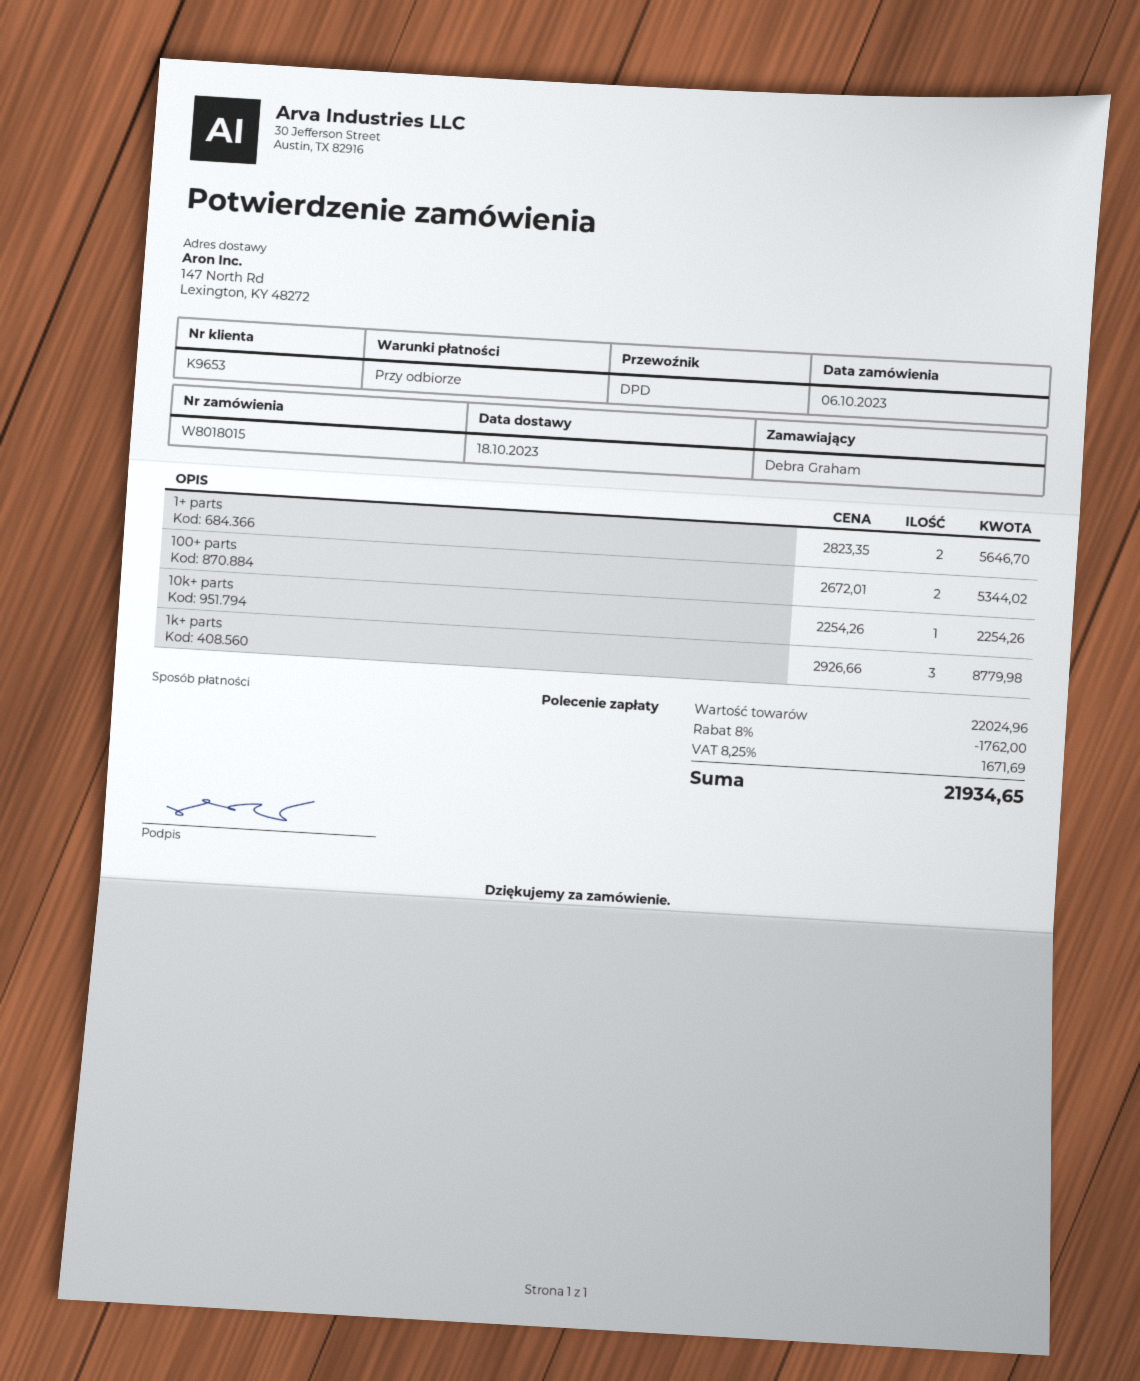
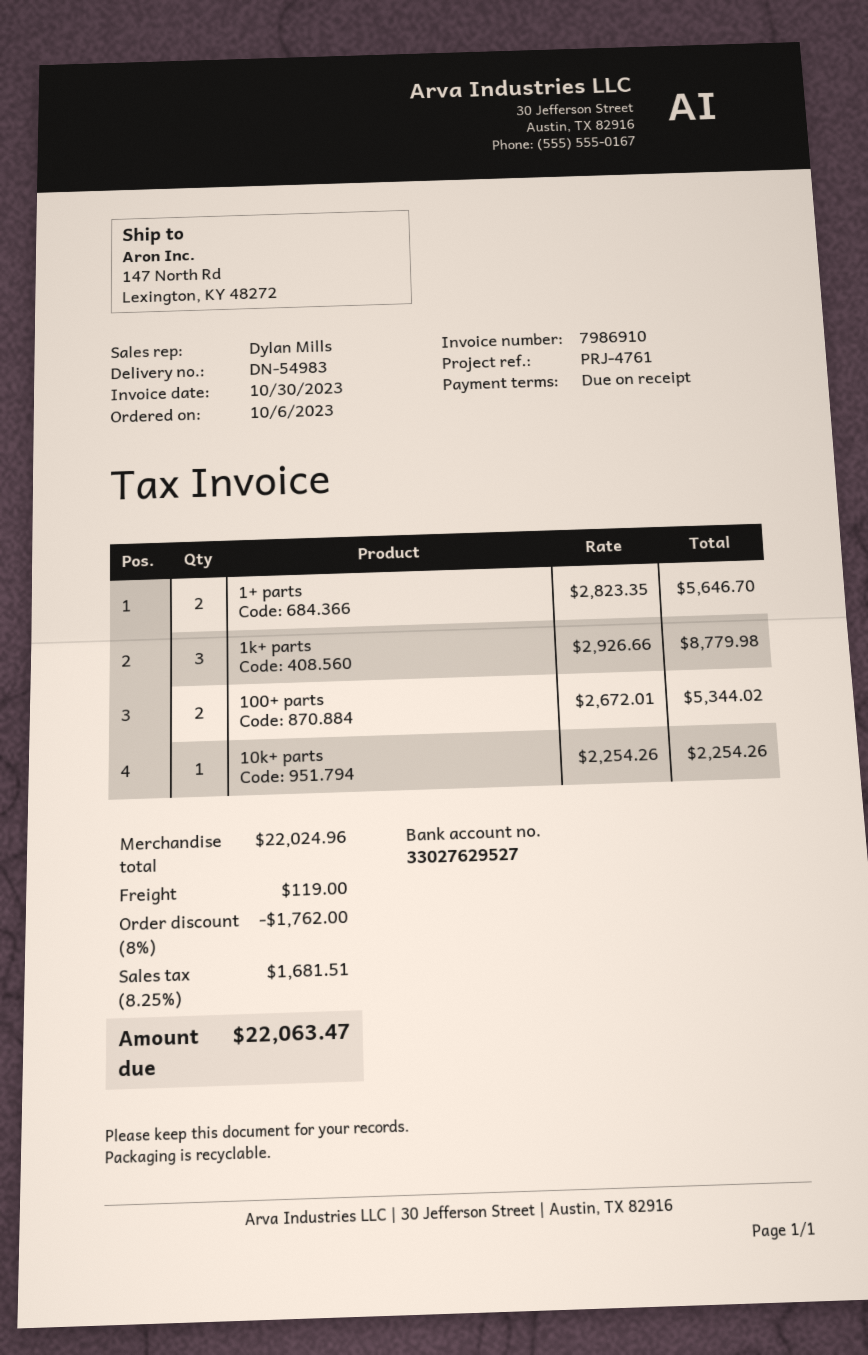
shipping: none -> 119.00
tax: 8.25% = 1671.69 -> 8.25% = 1681.51
total: 21934.65 -> 22063.47

